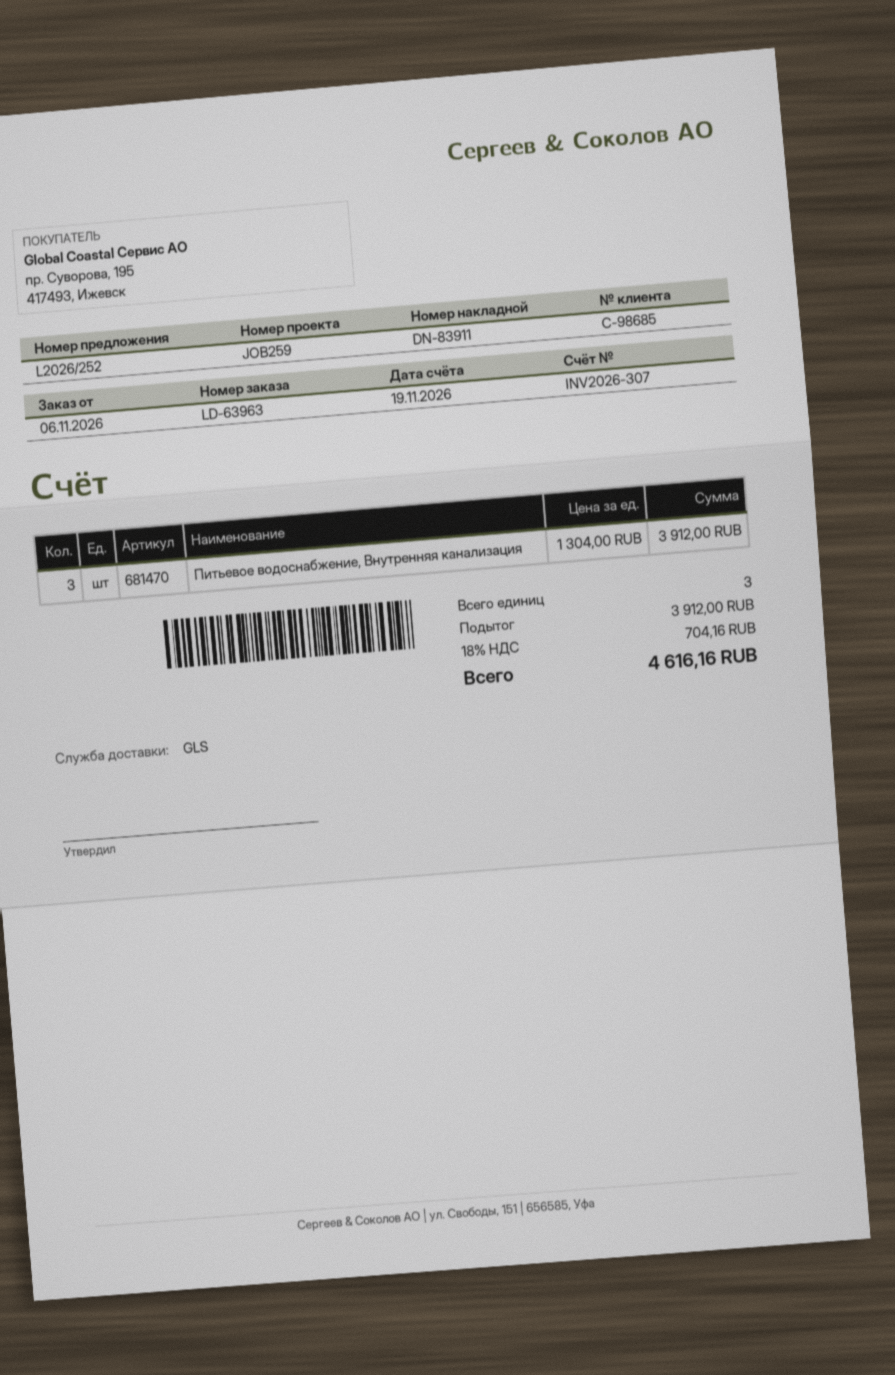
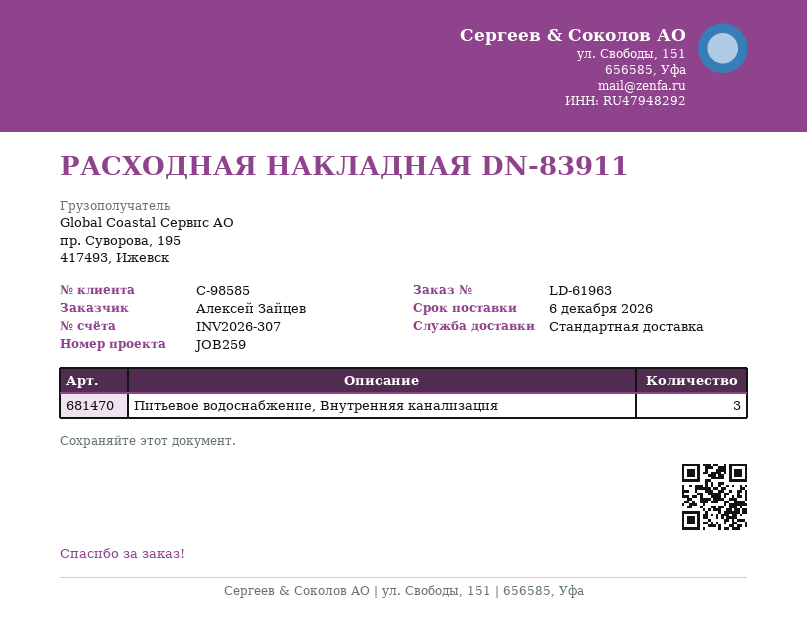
order number: LD-63963 -> LD-61963
customer number: C-98685 -> C-98585
shipping method: GLS -> standard

